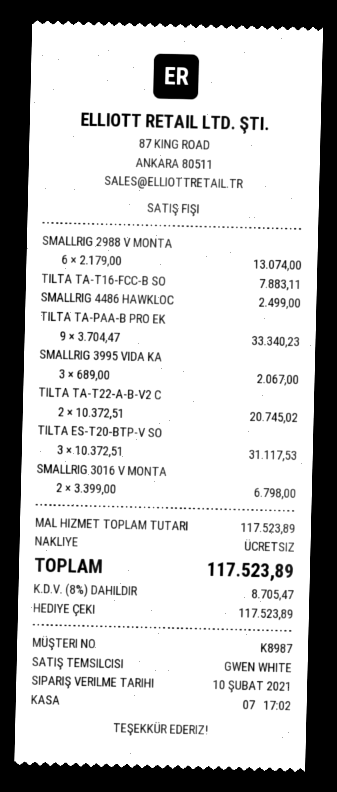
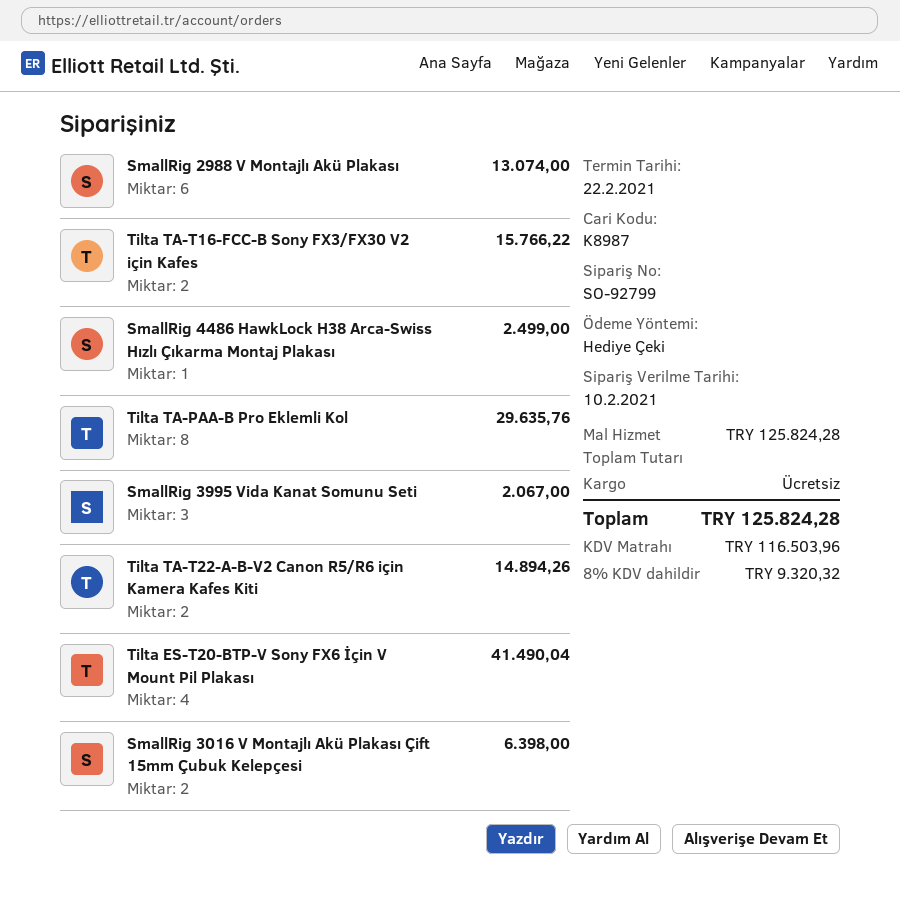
TILTA TA-T16-FCC-B SO: 1 for 7883.11 -> 2 for 15766.22
TILTA TA-PAA-B PRO EK: 9 for 33340.23 -> 8 for 29635.76
TILTA TA-T22-A-B-V2 C: 2 for 20745.02 -> 2 for 14894.26
TILTA ES-T20-BTP-V SO: 3 for 31117.53 -> 4 for 41490.04
SMALLRIG 3016 V MONTA: 2 for 6798.00 -> 2 for 6398.00
subtotal: 117523.89 -> 125824.28
tax: 8% = 8705.47 -> 8% = 9320.32
total: 117523.89 -> 125824.28

